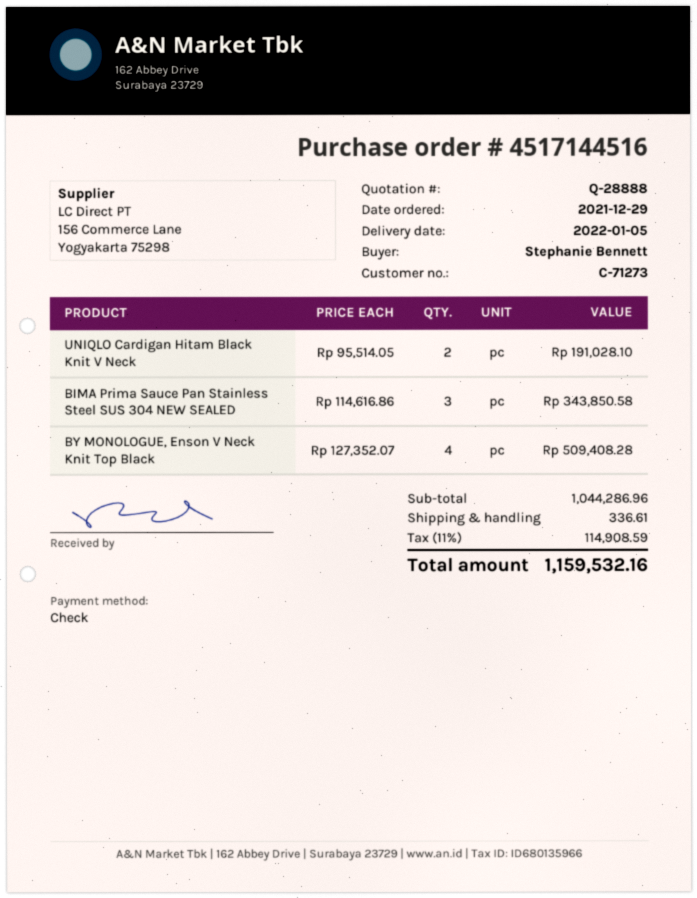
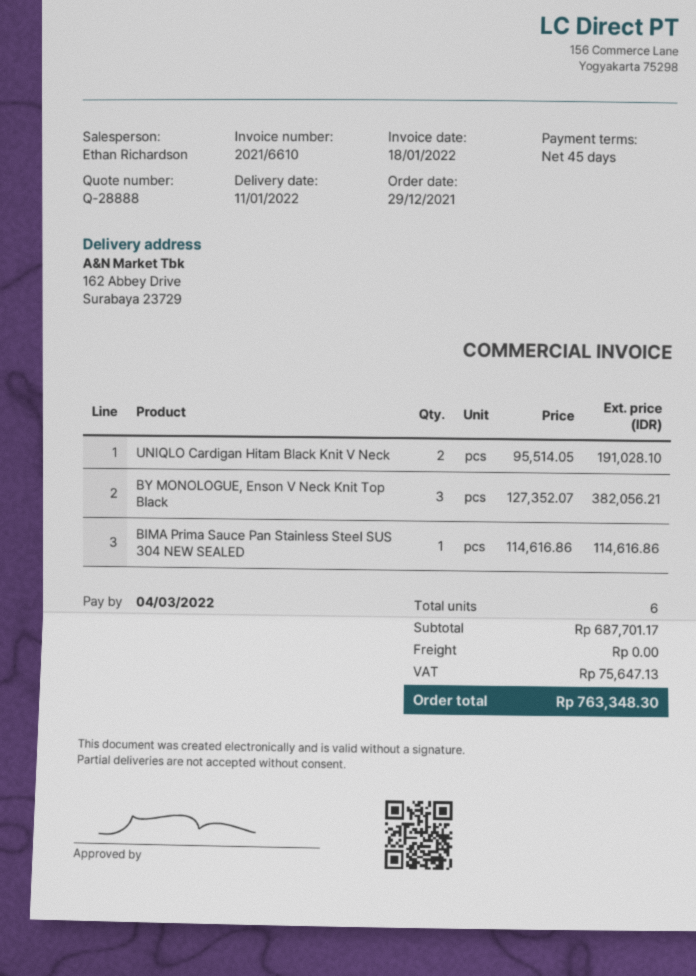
delivery date: 2022-01-05 -> 2022-01-11
BIMA Prima Sauce Pan Stainless Steel SUS 304 NEW SEALED: 3 x 114616.86 = 343850.58 -> 1 x 114616.86 = 114616.86
BY MONOLOGUE, Enson V Neck Knit Top Black: 4 x 127352.07 = 509408.28 -> 3 x 127352.07 = 382056.21
subtotal: 1044286.96 -> 687701.17
shipping: 336.61 -> 0.00
tax: 114908.59 -> 75647.13
total: 1159532.16 -> 763348.30

